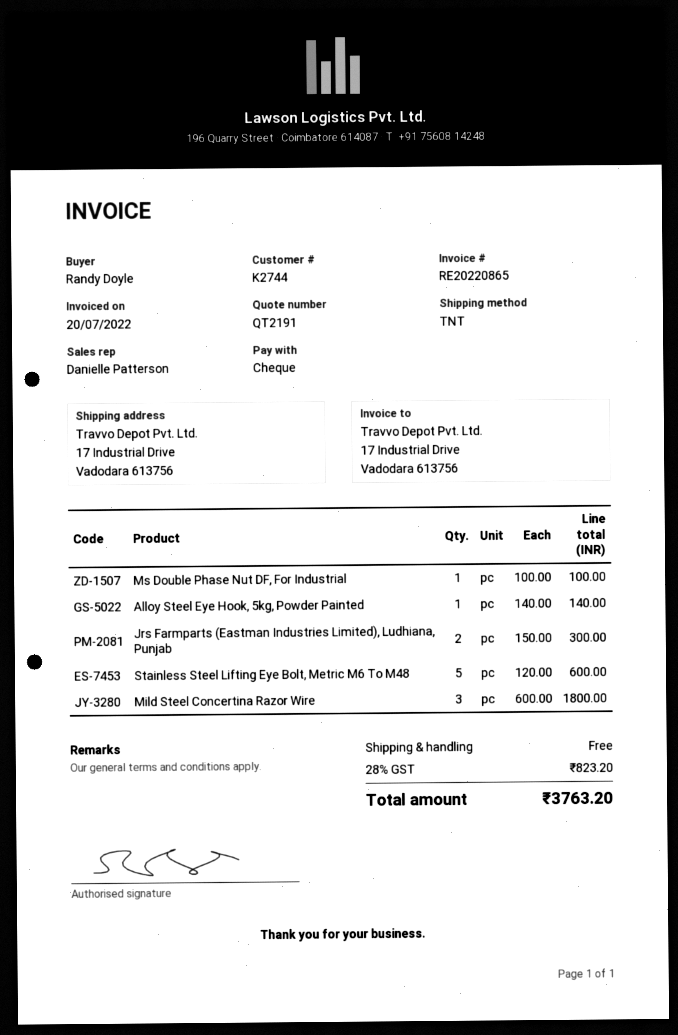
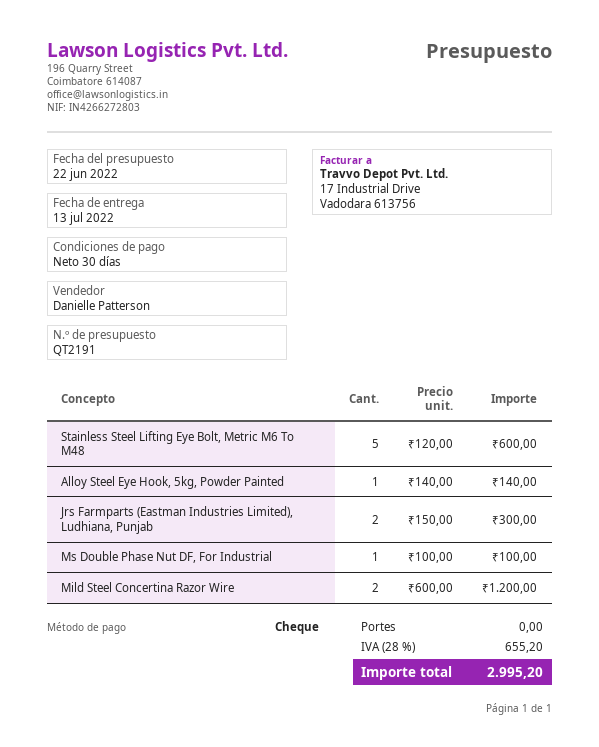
Mild Steel Concertina Razor Wire: 3 x 600.00 = 1800.00 -> 2 x 600.00 = 1200.00
tax: 28% = 823.20 -> 28% = 655.20
total: 3763.20 -> 2995.20

